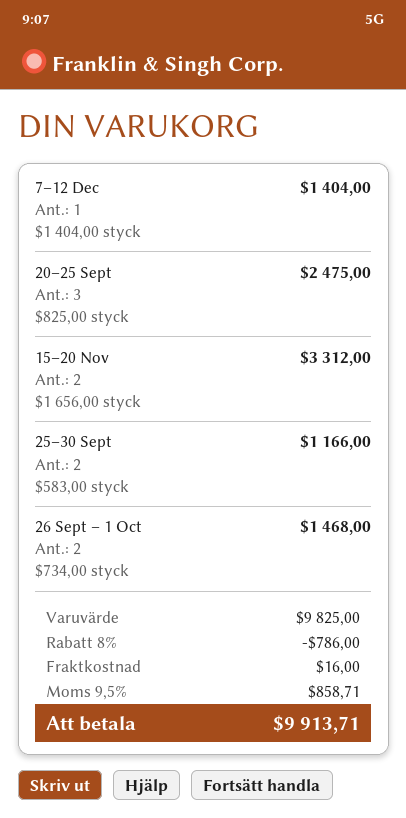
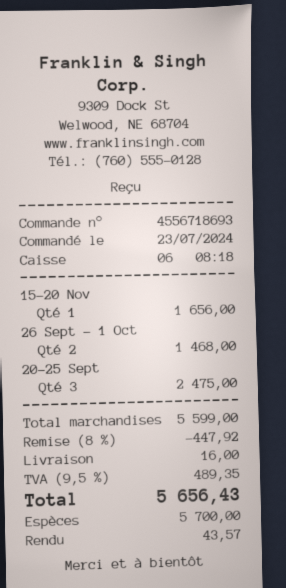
7–12 Dec: 1 for 1404.00 -> none
15–20 Nov: 2 for 3312.00 -> 1 for 1656.00
25–30 Sept: 2 for 1166.00 -> none
subtotal: 9825.00 -> 5599.00
discount: 8% = 786.00 -> 8% = 447.92
tax: 9.5% = 858.71 -> 9.5% = 489.35
total: 9913.71 -> 5656.43

